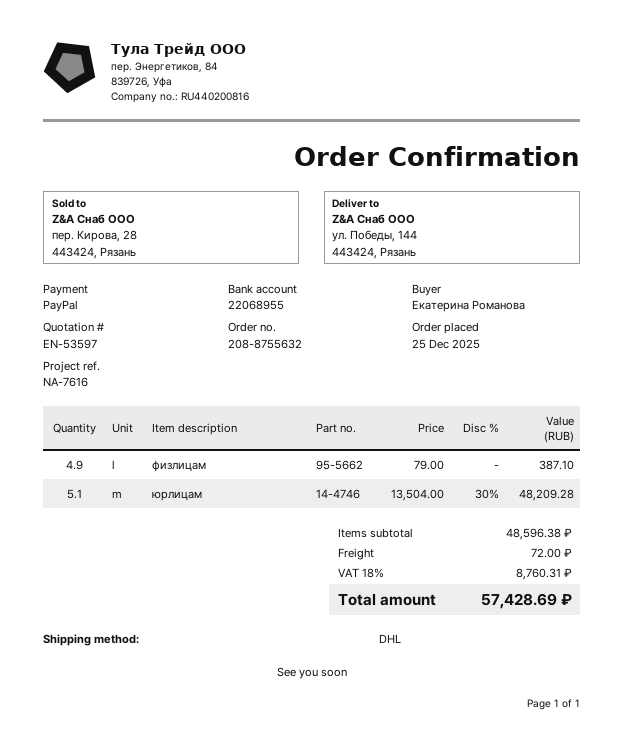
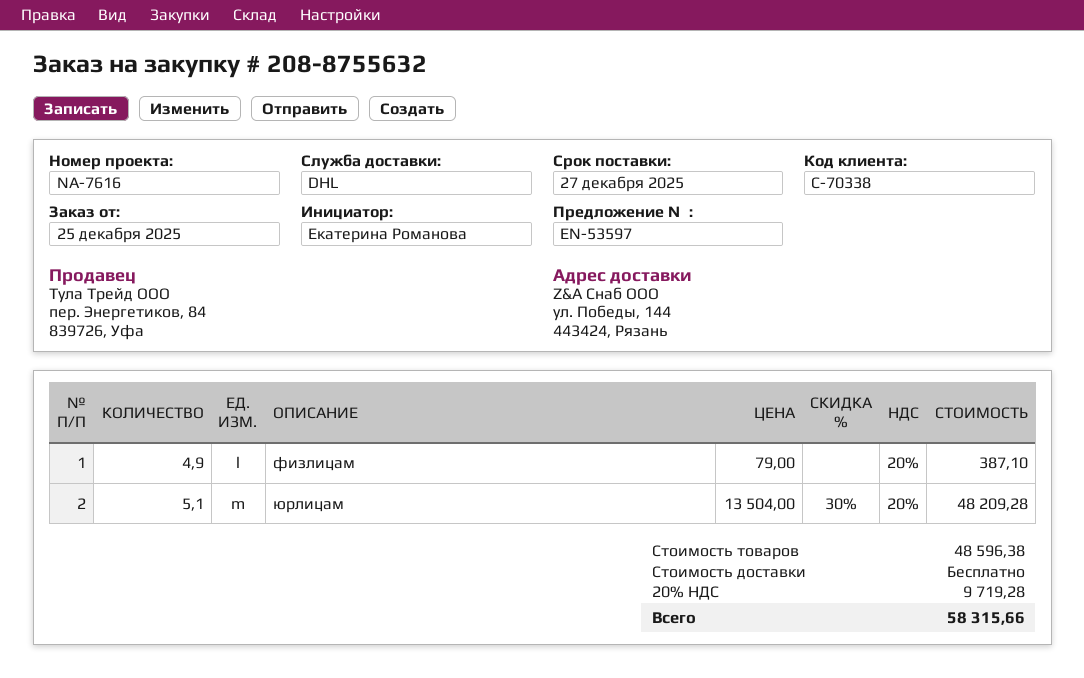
shipping: 72.00 -> 0.00
tax: 18% = 8760.31 -> 20% = 9719.28
total: 57428.69 -> 58315.66

